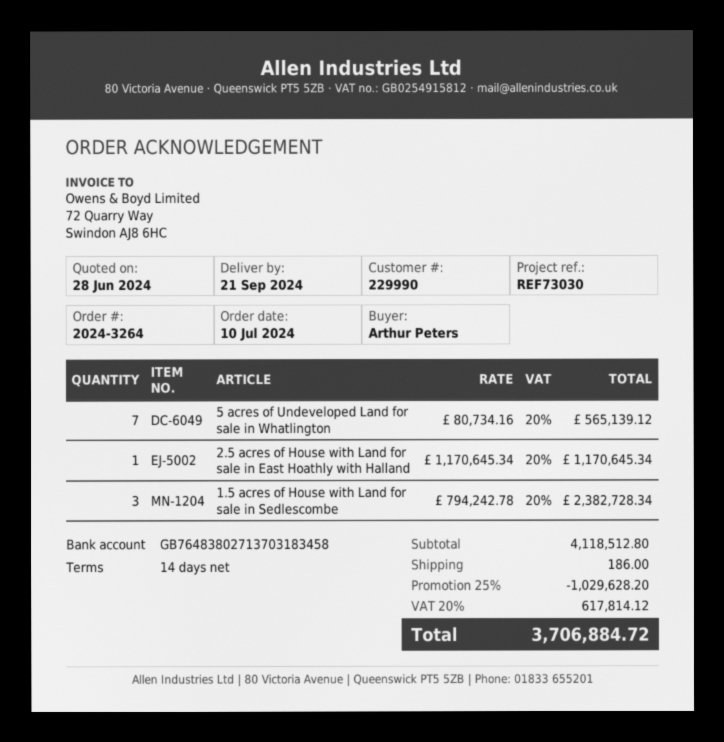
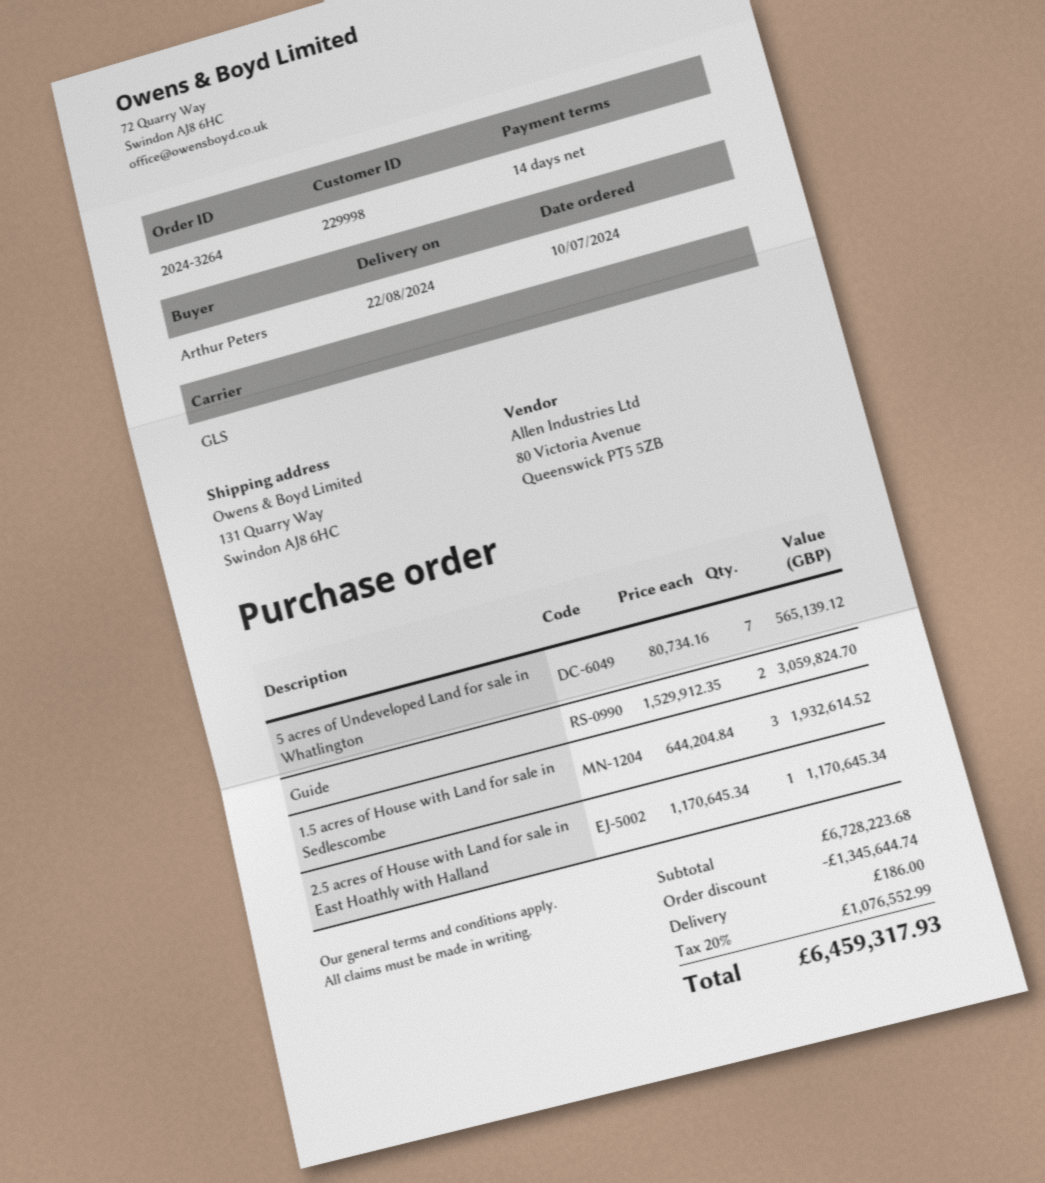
delivery date: 2024-09-21 -> 2024-08-22
customer number: 229990 -> 229998
1.5 acres of House with Land for sale in Sedlescombe: 3 x 794242.78 = 2382728.34 -> 3 x 644204.84 = 1932614.52
Guide: none -> 2 x 1529912.35 = 3059824.70
subtotal: 4118512.80 -> 6728223.68
discount: 1029628.20 -> 1345644.74
tax: 20% = 617814.12 -> 20% = 1076552.99
total: 3706884.72 -> 6459317.93

